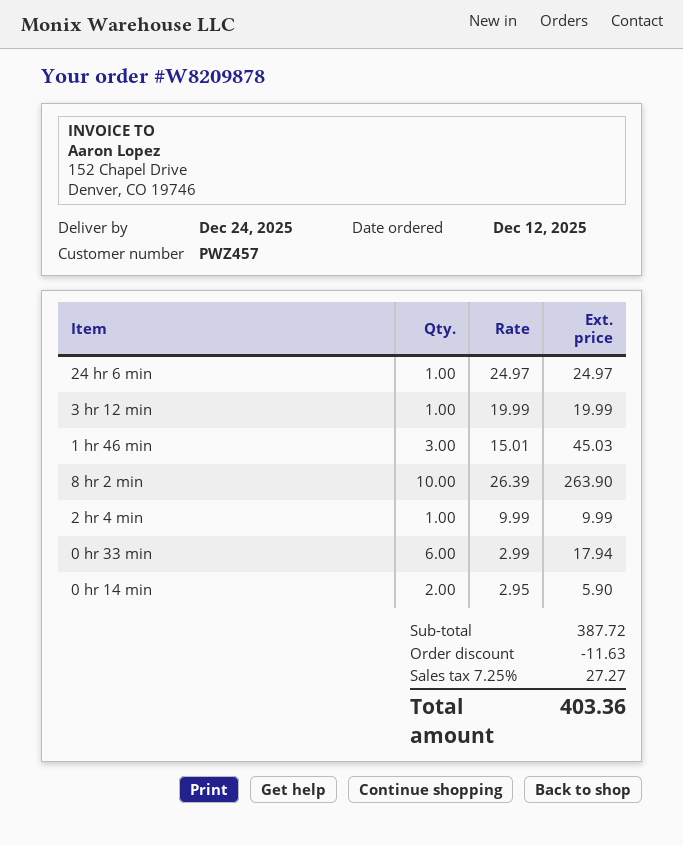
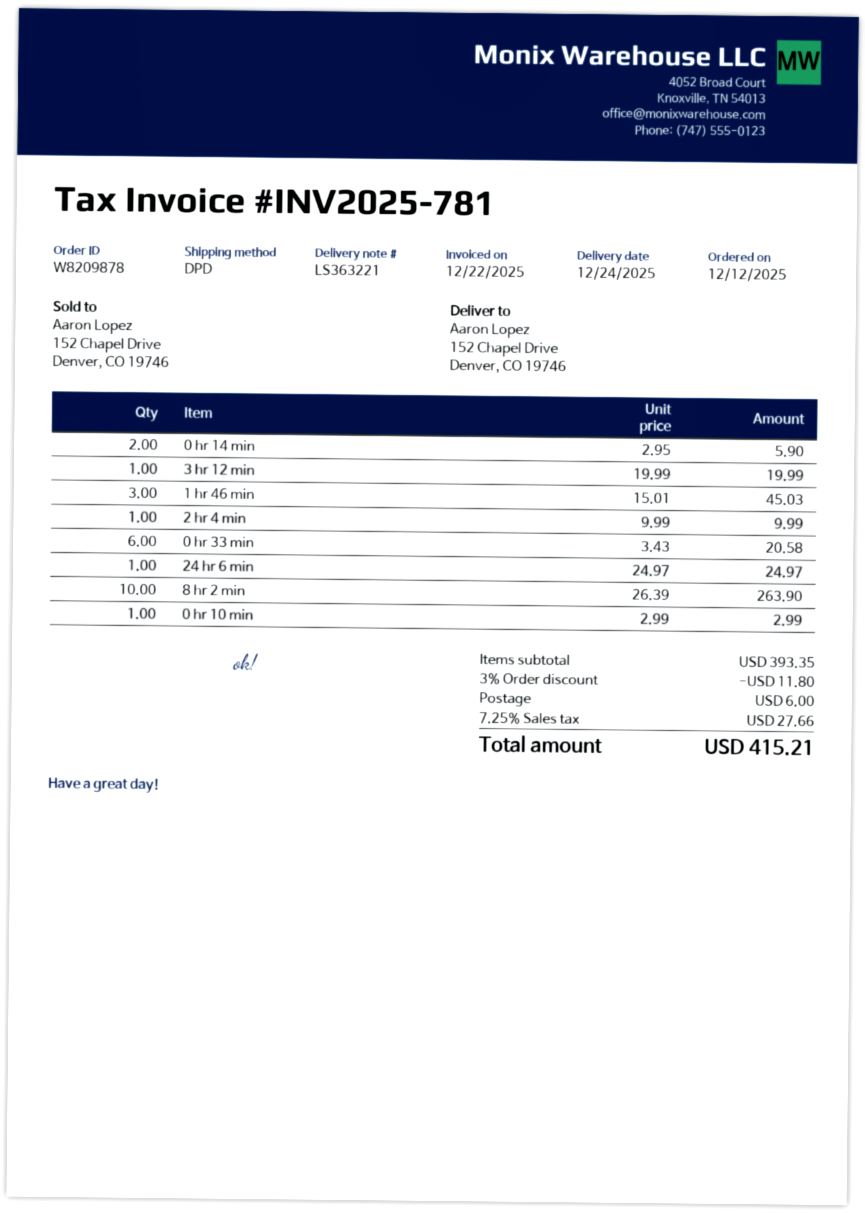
0 hr 33 min: 6 x 2.99 = 17.94 -> 6 x 3.43 = 20.58
0 hr 10 min: none -> 1 x 2.99 = 2.99
subtotal: 387.72 -> 393.35
discount: 11.63 -> 11.80
shipping: none -> 6.00
tax: 7.25% = 27.27 -> 7.25% = 27.66
total: 403.36 -> 415.21

